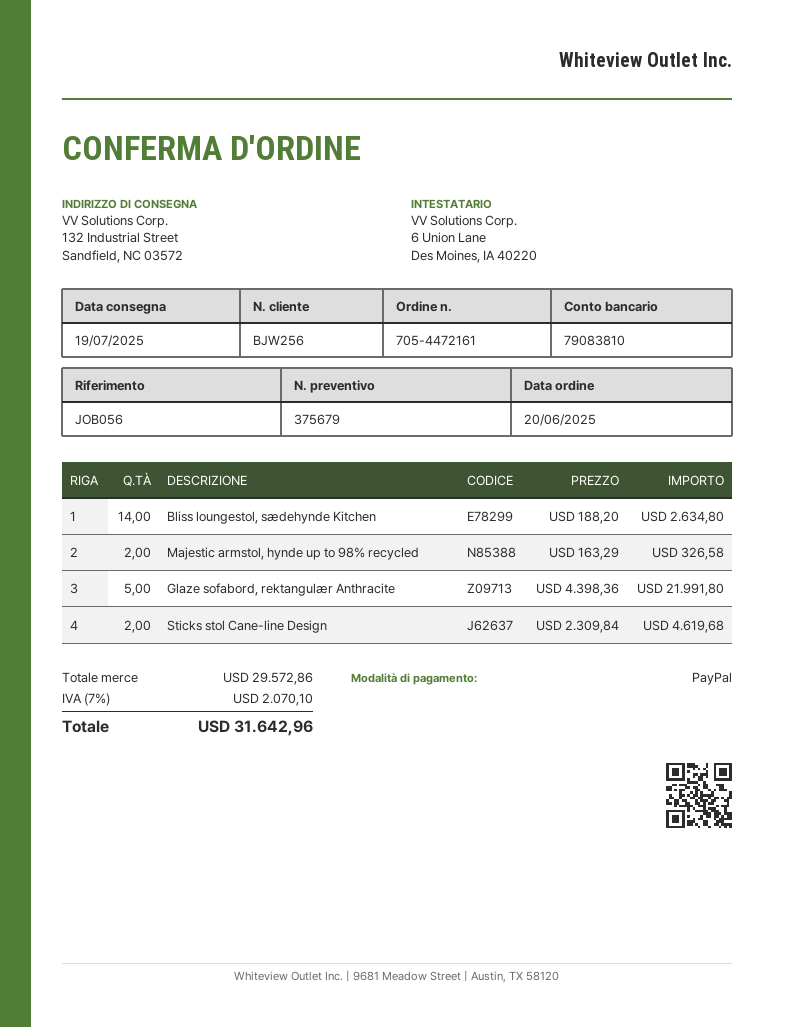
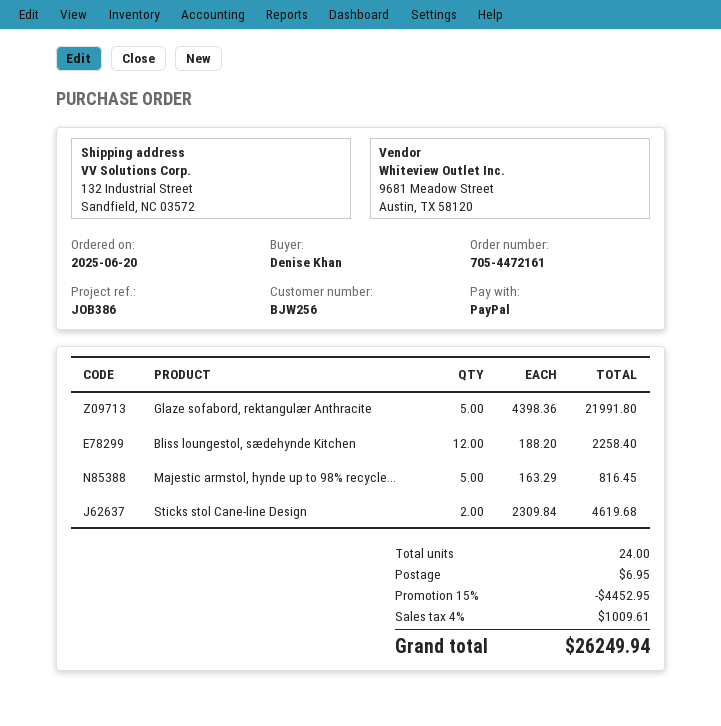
reference: JOB056 -> JOB386
Bliss loungestol, sædehynde Kitchen: 14 x 188.20 = 2634.80 -> 12 x 188.20 = 2258.40
Majestic armstol, hynde up to 98% recycled: 2 x 163.29 = 326.58 -> 5 x 163.29 = 816.45
discount: none -> 15% = 4452.95
shipping: none -> 6.95
tax: 7% = 2070.10 -> 4% = 1009.61
total: 31642.96 -> 26249.94

